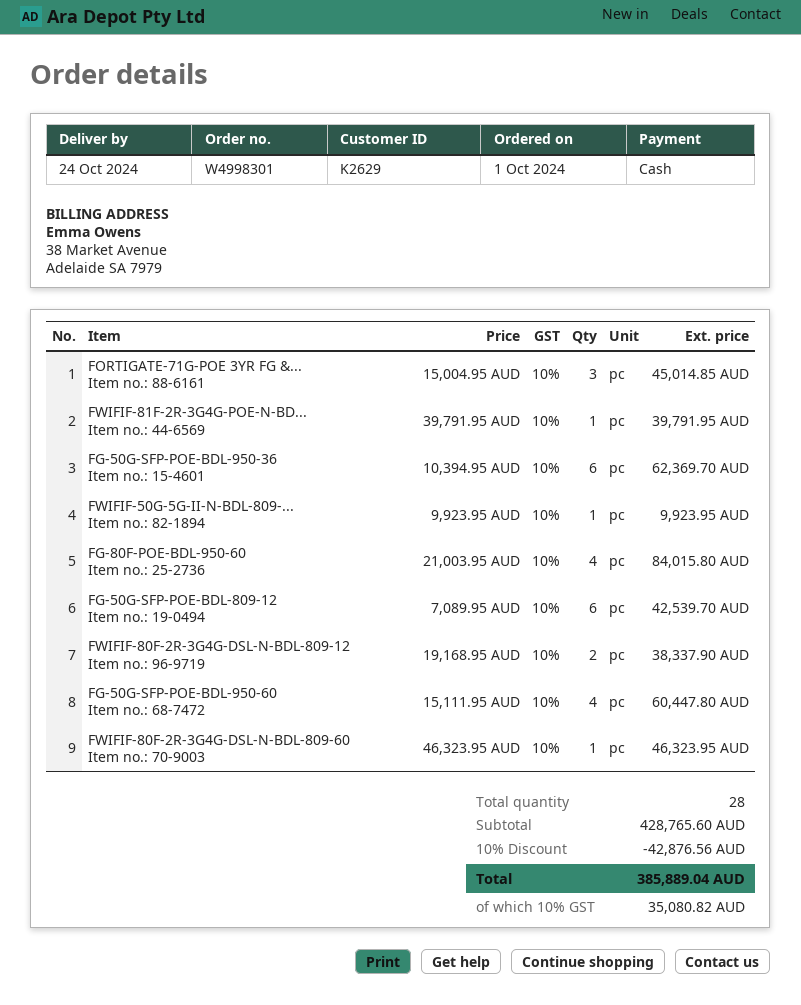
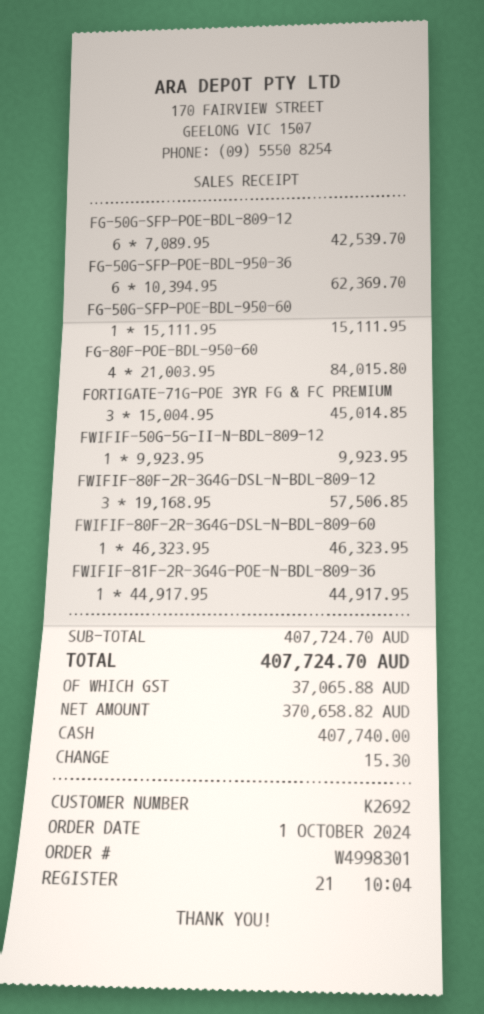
customer number: K2629 -> K2692
FWIFIF-81F-2R-3G4G-POE-N-BD...: 1 x 39791.95 = 39791.95 -> 1 x 44917.95 = 44917.95
FWIFIF-80F-2R-3G4G-DSL-N-BDL-809-12: 2 x 19168.95 = 38337.90 -> 3 x 19168.95 = 57506.85
FG-50G-SFP-POE-BDL-950-60: 4 x 15111.95 = 60447.80 -> 1 x 15111.95 = 15111.95
subtotal: 428765.60 -> 407724.70
discount: 10% = 42876.56 -> none
tax: 35080.82 -> 37065.88
total: 385889.04 -> 407724.70

